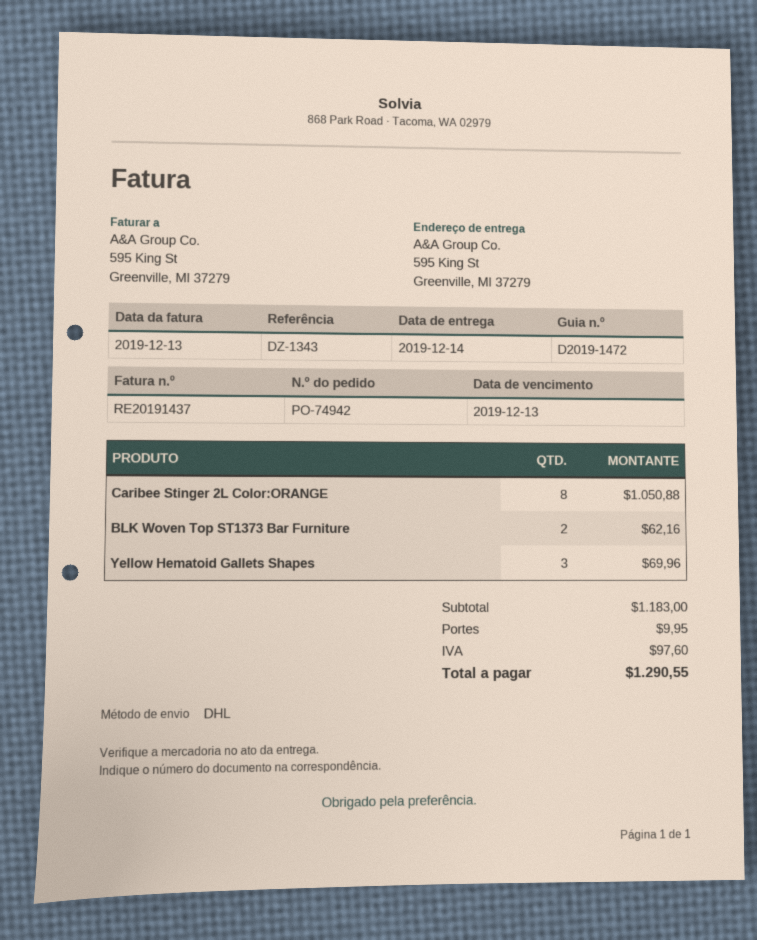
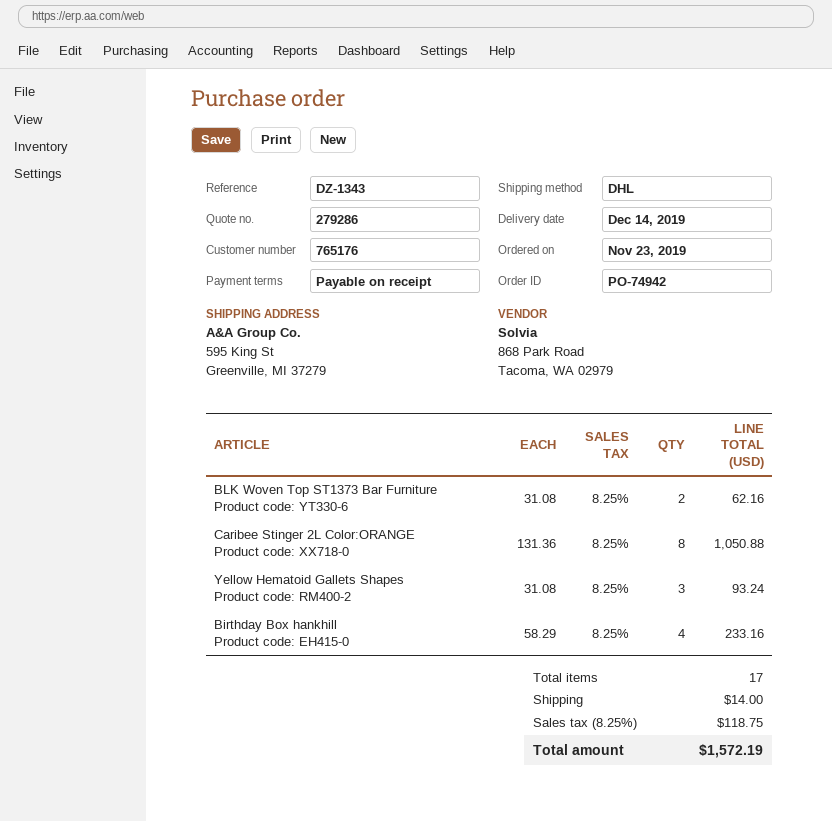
Yellow Hematoid Gallets Shapes: 3 for 69.96 -> 3 for 93.24
Birthday Box hankhill: none -> 4 for 233.16
shipping: 9.95 -> 14.00
tax: 97.60 -> 118.75
total: 1290.55 -> 1572.19

